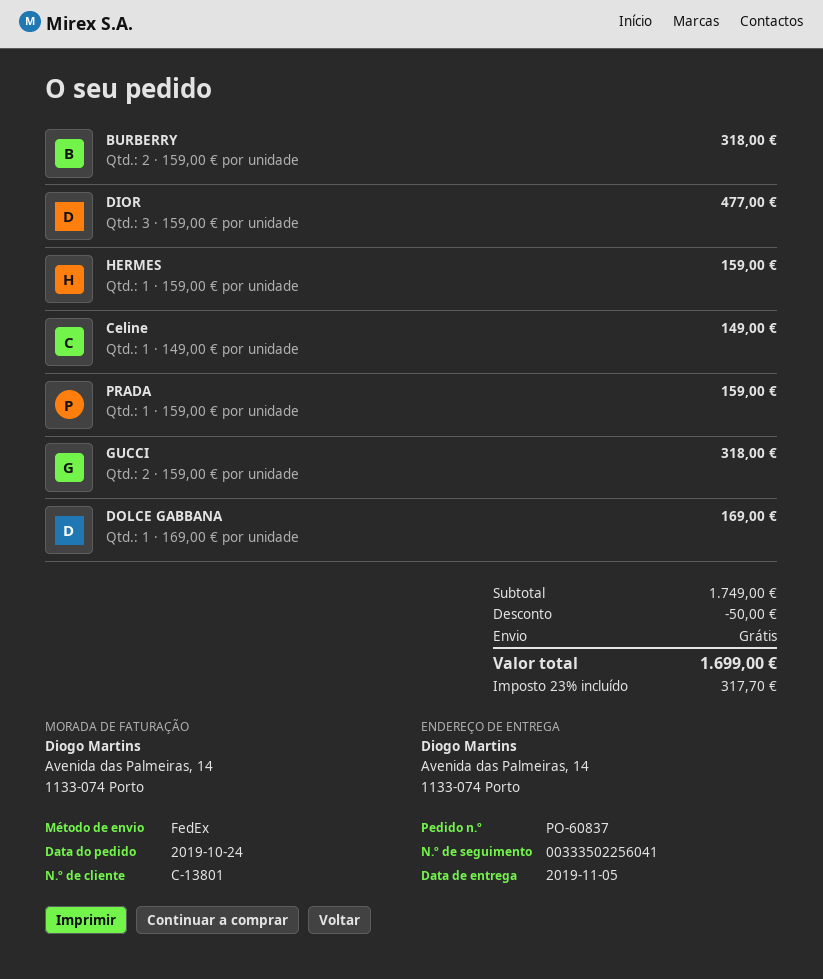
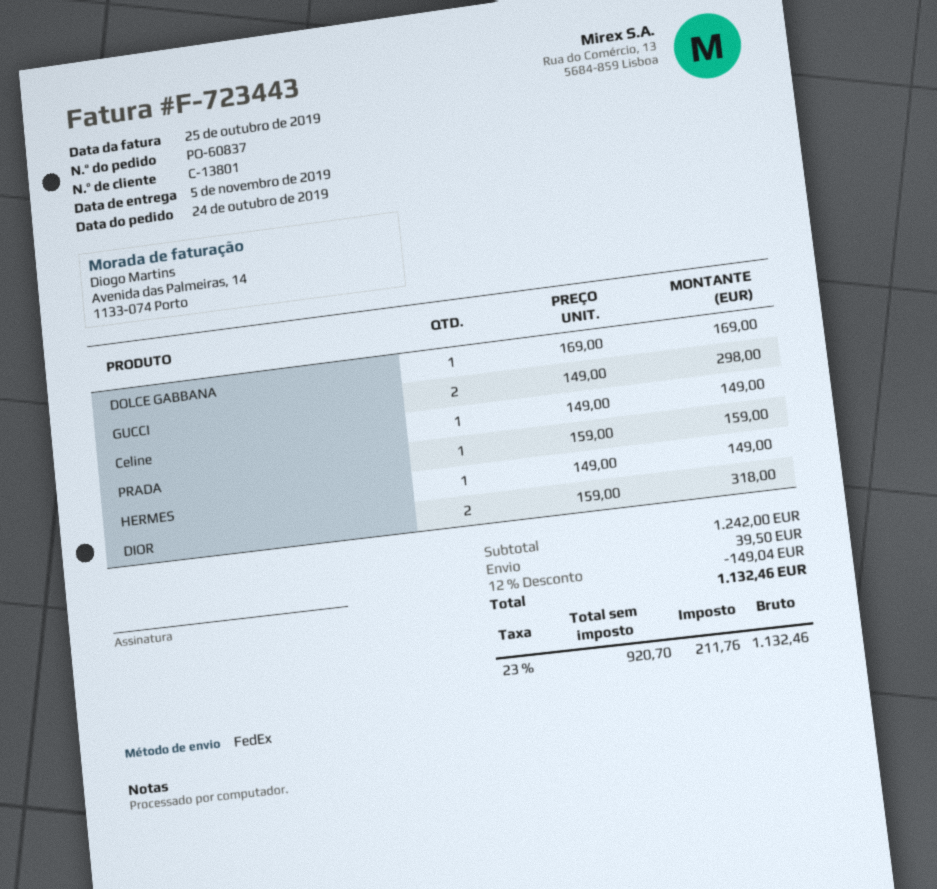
BURBERRY: 2 x 159.00 = 318.00 -> none
DIOR: 3 x 159.00 = 477.00 -> 2 x 159.00 = 318.00
HERMES: 1 x 159.00 = 159.00 -> 1 x 149.00 = 149.00
GUCCI: 2 x 159.00 = 318.00 -> 2 x 149.00 = 298.00
subtotal: 1749.00 -> 1242.00
discount: 50.00 -> 149.04
shipping: 0.00 -> 39.50
tax: 23% = 317.70 -> 23% = 211.76
total: 1699.00 -> 1132.46

